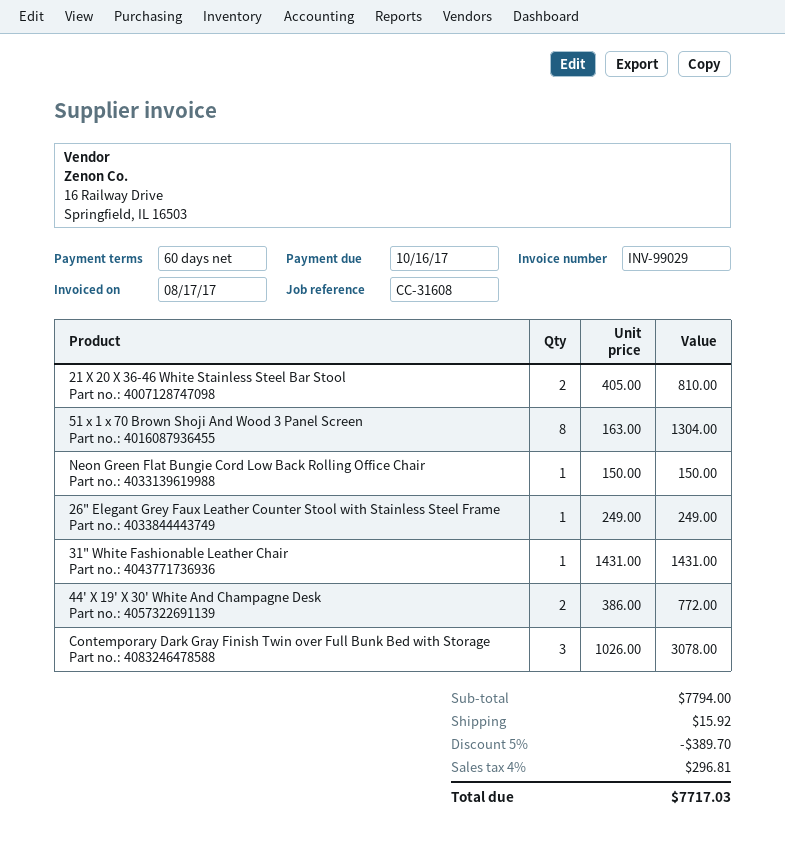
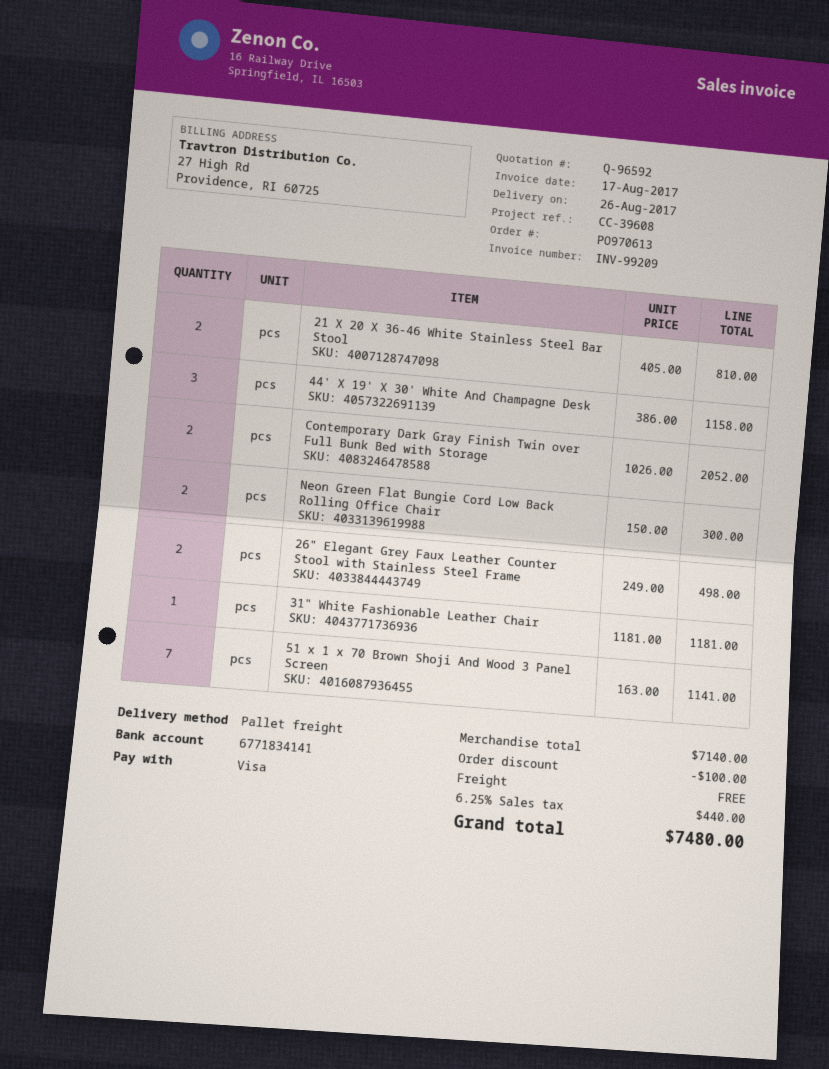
invoice number: INV-99029 -> INV-99209
reference: CC-31608 -> CC-39608
51 x 1 x 70 Brown Shoji And Wood 3 Panel Screen: 8 x 163.00 = 1304.00 -> 7 x 163.00 = 1141.00
Neon Green Flat Bungie Cord Low Back Rolling Office Chair: 1 x 150.00 = 150.00 -> 2 x 150.00 = 300.00
26" Elegant Grey Faux Leather Counter Stool with Stainless Steel Frame: 1 x 249.00 = 249.00 -> 2 x 249.00 = 498.00
31" White Fashionable Leather Chair: 1 x 1431.00 = 1431.00 -> 1 x 1181.00 = 1181.00
44' X 19' X 30' White And Champagne Desk: 2 x 386.00 = 772.00 -> 3 x 386.00 = 1158.00
Contemporary Dark Gray Finish Twin over Full Bunk Bed with Storage: 3 x 1026.00 = 3078.00 -> 2 x 1026.00 = 2052.00
subtotal: 7794.00 -> 7140.00
discount: 389.70 -> 100.00
shipping: 15.92 -> 0.00
tax: 4% = 296.81 -> 6.25% = 440.00
total: 7717.03 -> 7480.00

